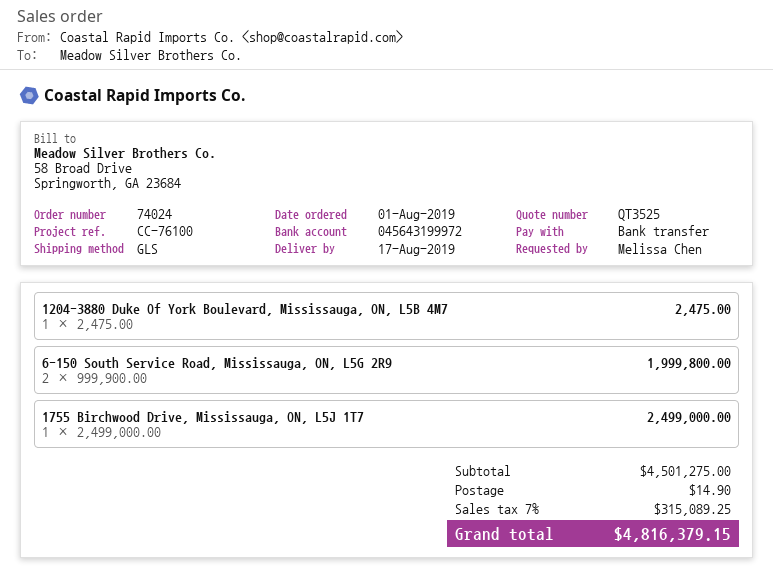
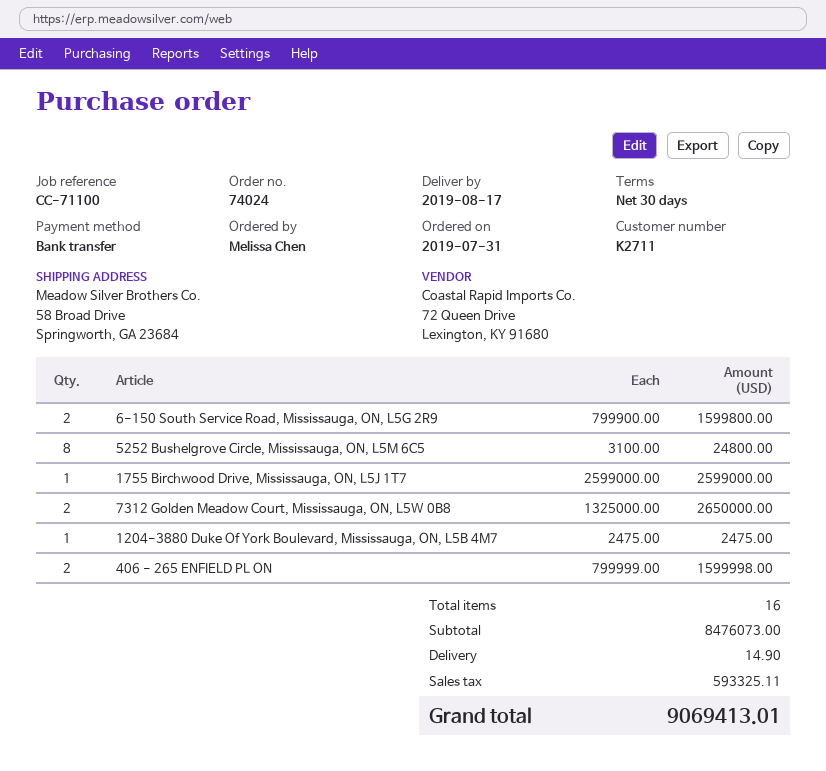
order date: 2019-08-01 -> 2019-07-31
reference: CC-76100 -> CC-71100
6-150 South Service Road, Mississauga, ON, L5G 2R9: 2 x 999900.00 = 1999800.00 -> 2 x 799900.00 = 1599800.00
1755 Birchwood Drive, Mississauga, ON, L5J 1T7: 1 x 2499000.00 = 2499000.00 -> 1 x 2599000.00 = 2599000.00
5252 Bushelgrove Circle, Mississauga, ON, L5M 6C5: none -> 8 x 3100.00 = 24800.00
7312 Golden Meadow Court, Mississauga, ON, L5W 0B8: none -> 2 x 1325000.00 = 2650000.00
406 - 265 ENFIELD PL ON: none -> 2 x 799999.00 = 1599998.00
subtotal: 4501275.00 -> 8476073.00
tax: 315089.25 -> 593325.11
total: 4816379.15 -> 9069413.01

